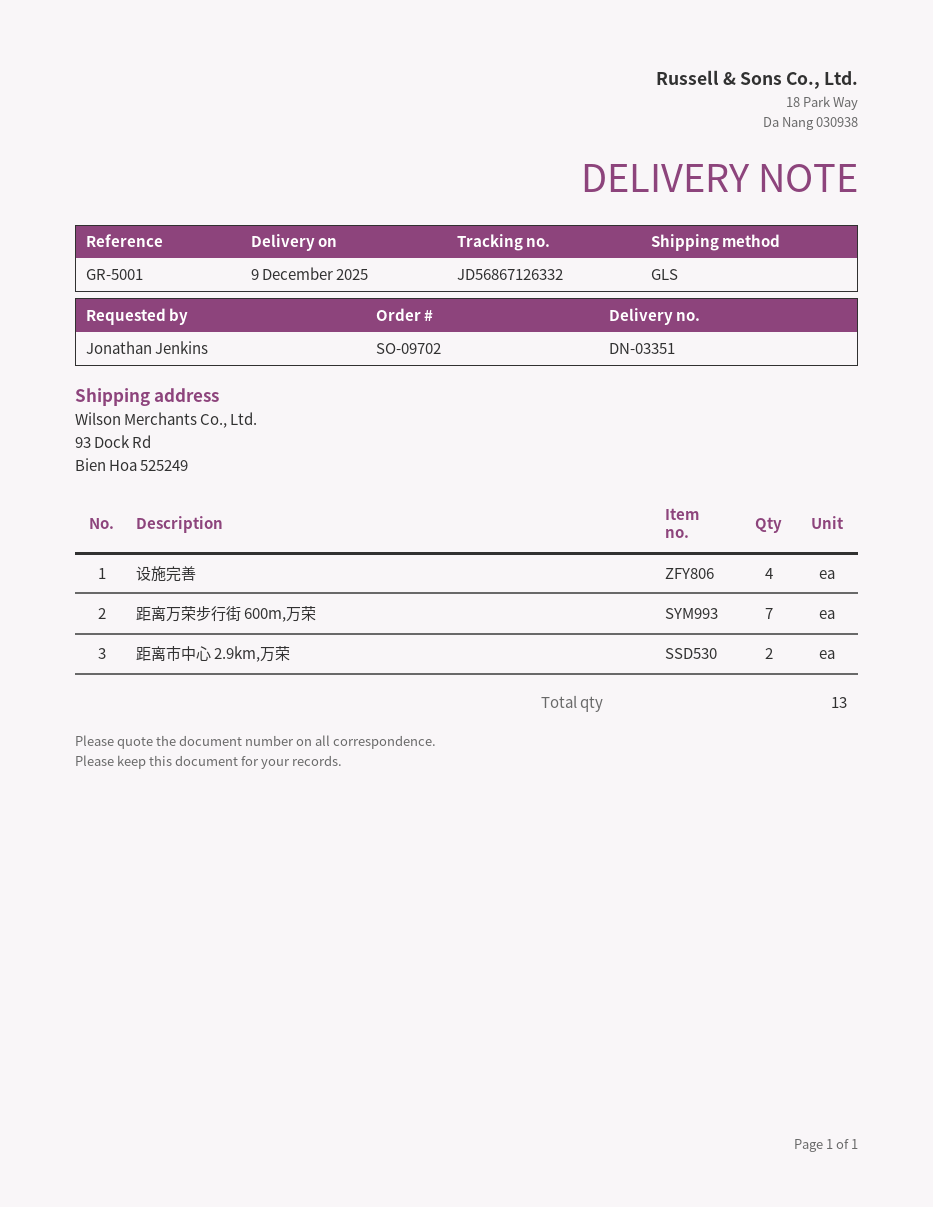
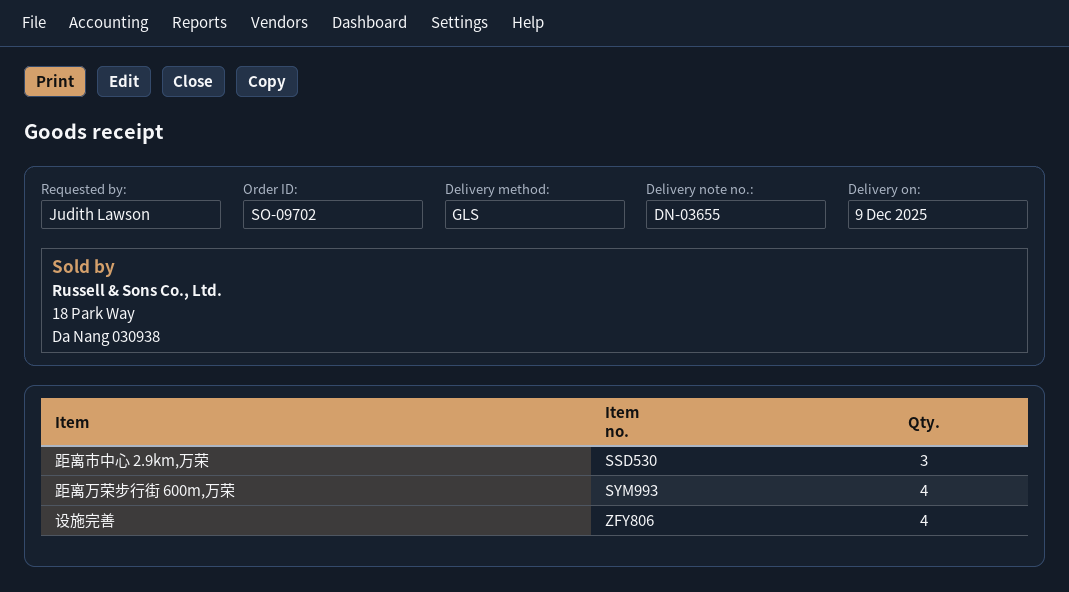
delivery note number: DN-03351 -> DN-03655
ordered by: Jonathan Jenkins -> Judith Lawson
距离万荣步行街 600m,万荣: 7 -> 4
距离市中心 2.9km,万荣: 2 -> 3

